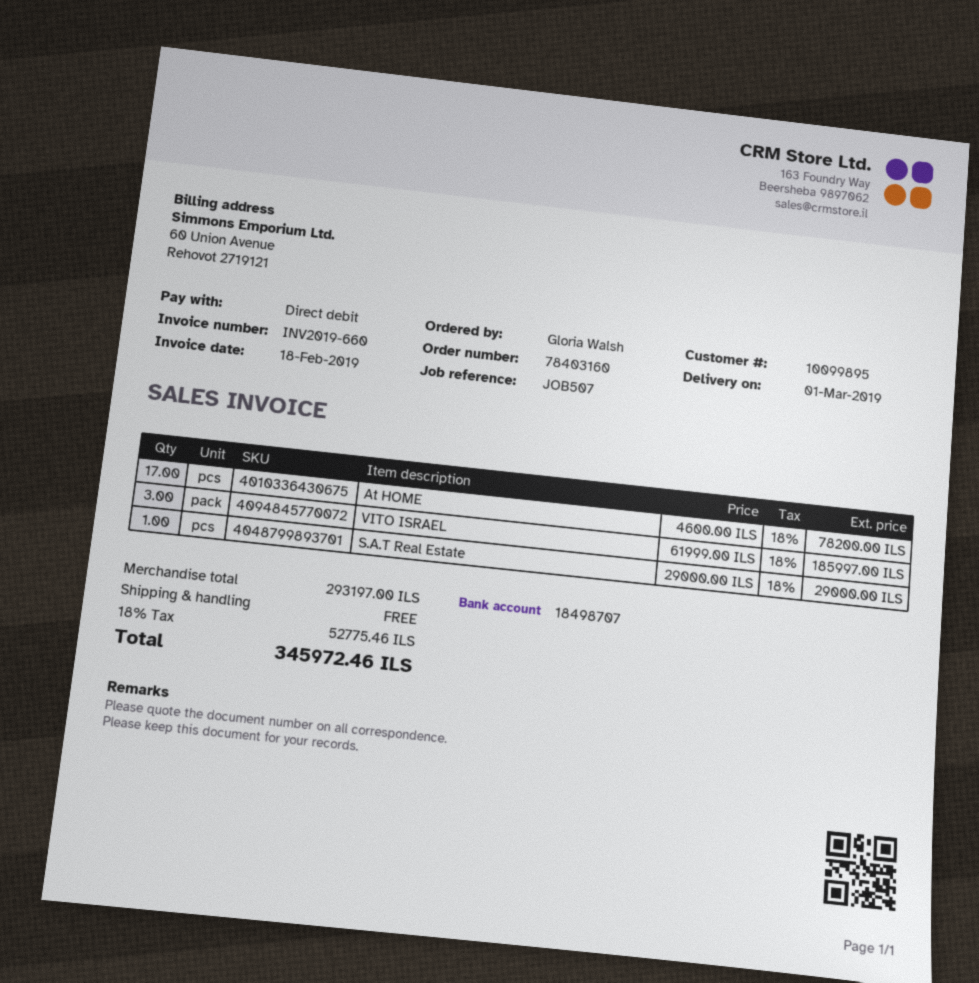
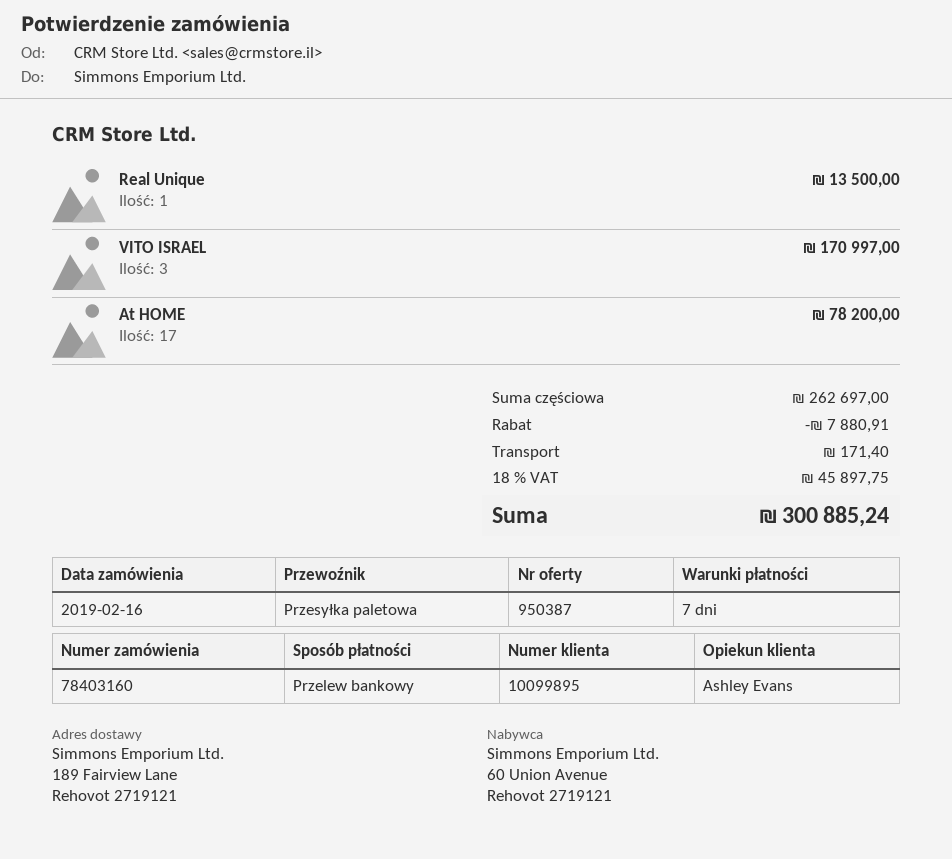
payment method: direct debit -> bank transfer
VITO ISRAEL: 3 for 185997.00 -> 3 for 170997.00
S.A.T Real Estate: 1 for 29000.00 -> none
Real Unique: none -> 1 for 13500.00
subtotal: 293197.00 -> 262697.00
discount: none -> 7880.91
shipping: 0.00 -> 171.40
tax: 18% = 52775.46 -> 18% = 45897.75
total: 345972.46 -> 300885.24

